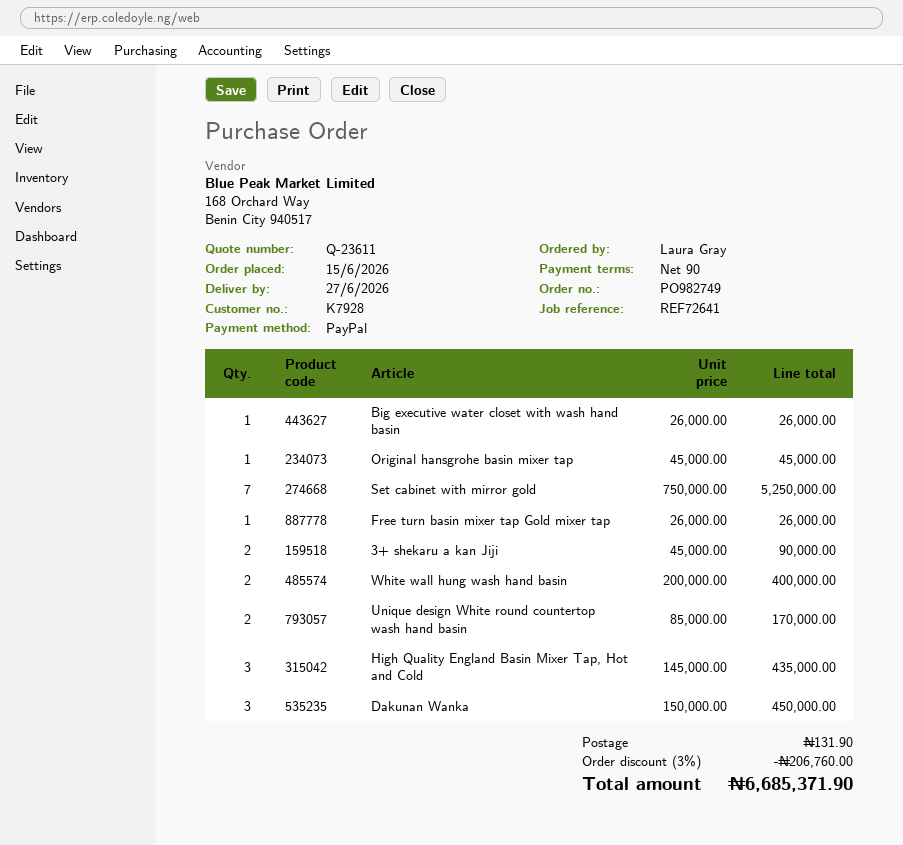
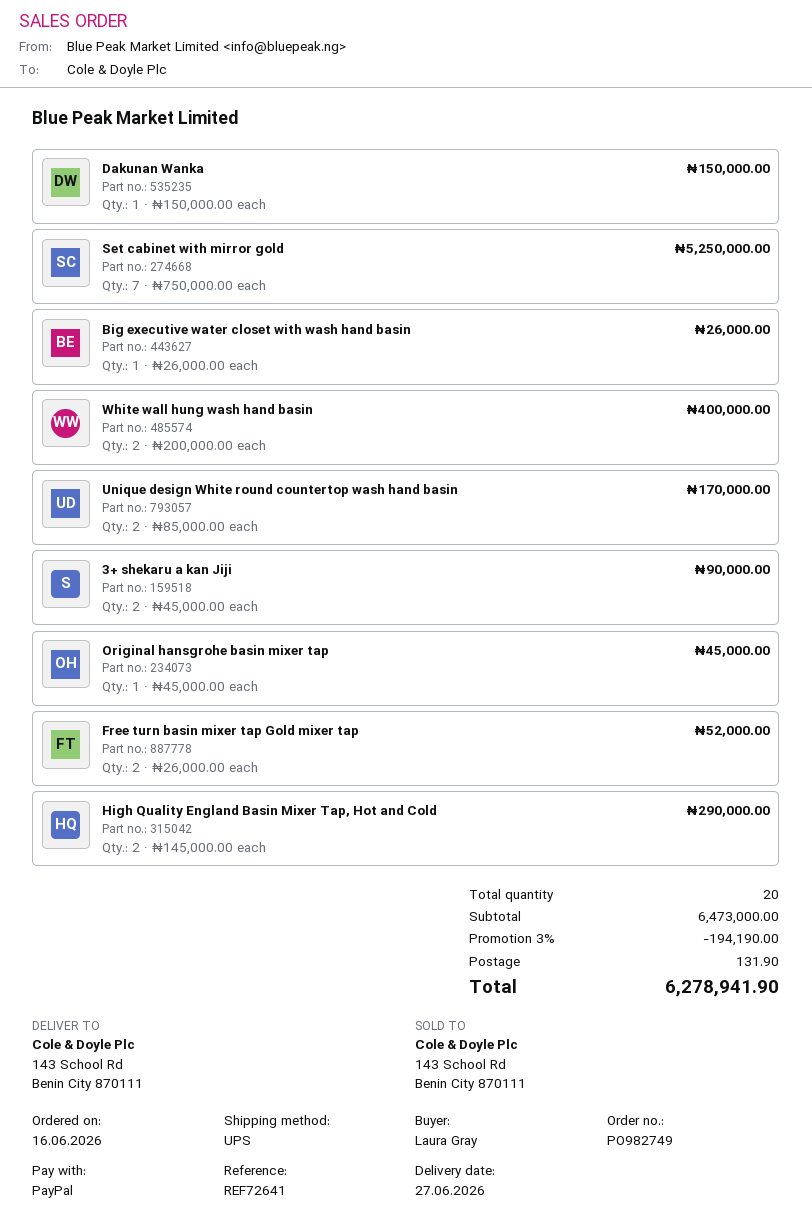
order date: 2026-06-15 -> 2026-06-16
Free turn basin mixer tap Gold mixer tap: 1 x 26000.00 = 26000.00 -> 2 x 26000.00 = 52000.00
High Quality England Basin Mixer Tap, Hot and Cold: 3 x 145000.00 = 435000.00 -> 2 x 145000.00 = 290000.00
Dakunan Wanka: 3 x 150000.00 = 450000.00 -> 1 x 150000.00 = 150000.00
discount: 3% = 206760.00 -> 3% = 194190.00
total: 6685371.90 -> 6278941.90

